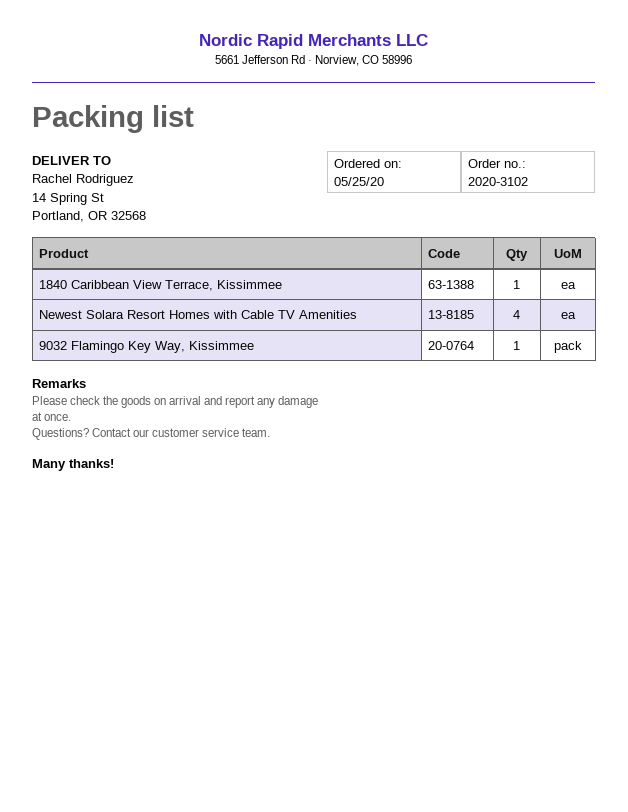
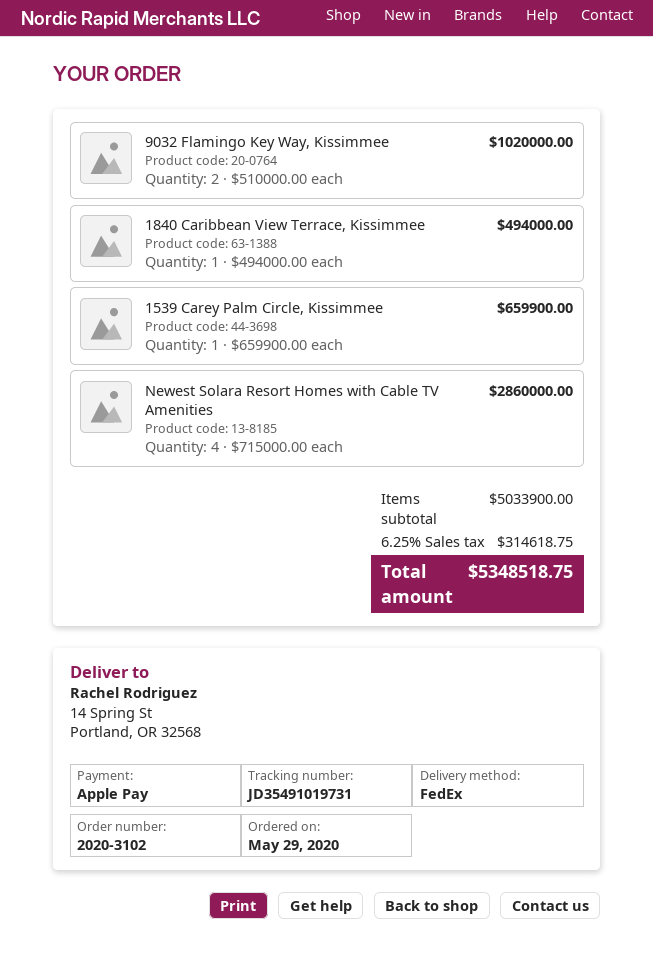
order date: 2020-05-25 -> 2020-05-29
9032 Flamingo Key Way, Kissimmee: 1 -> 2
1539 Carey Palm Circle, Kissimmee: none -> 1

